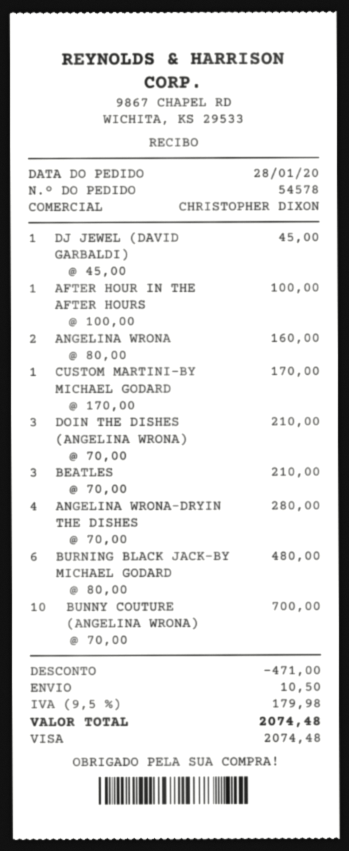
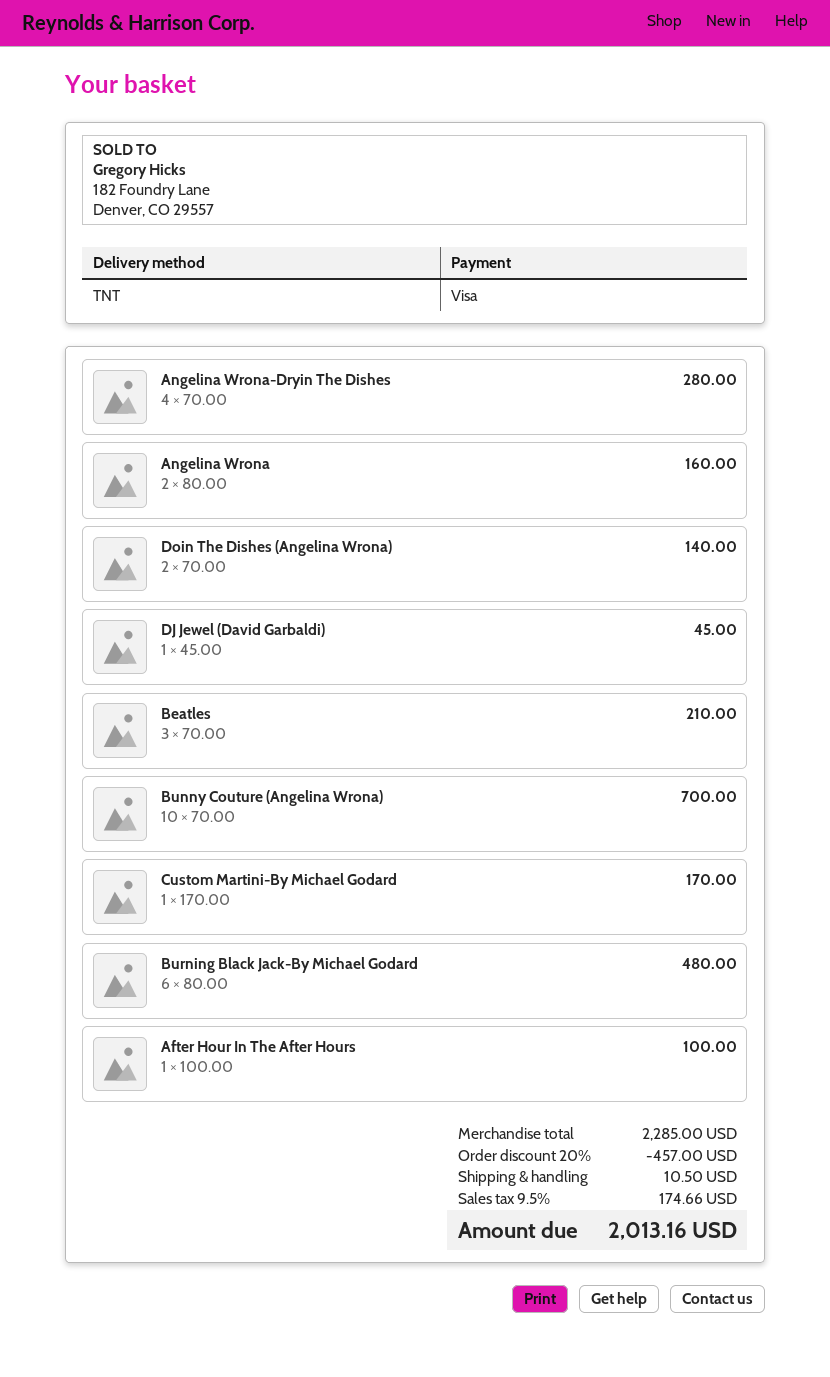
DOIN THE DISHES (ANGELINA WRONA): 3 x 70.00 = 210.00 -> 2 x 70.00 = 140.00
discount: 471.00 -> 457.00
tax: 9.5% = 179.98 -> 9.5% = 174.66
total: 2074.48 -> 2013.16

